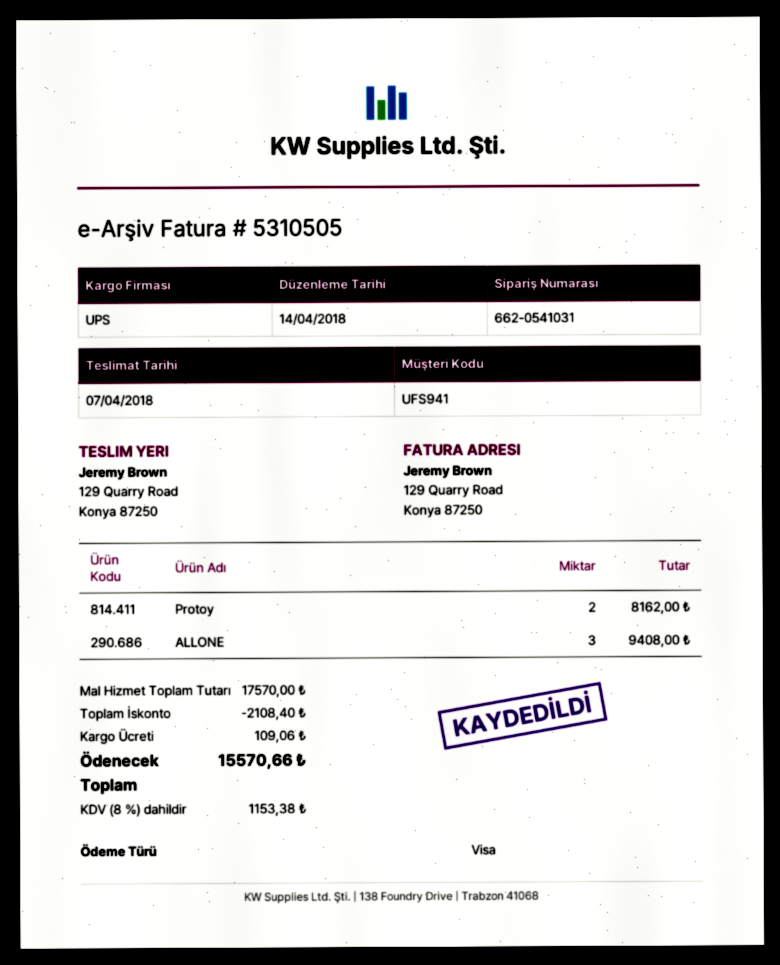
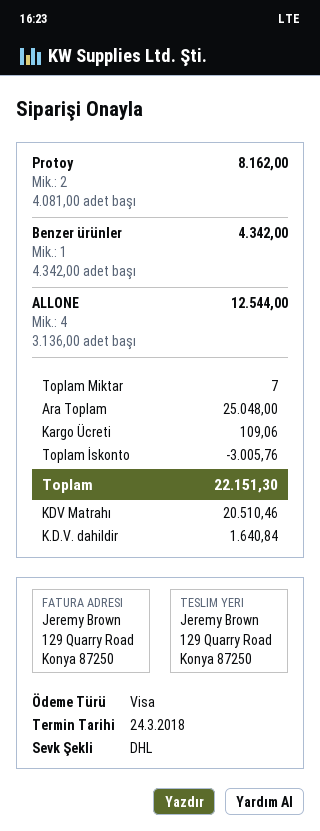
delivery date: 2018-04-07 -> 2018-03-24
shipping method: UPS -> DHL
ALLONE: 3 for 9408.00 -> 4 for 12544.00
Benzer ürünler: none -> 1 for 4342.00
subtotal: 17570.00 -> 25048.00
discount: 2108.40 -> 3005.76
tax: 1153.38 -> 1640.84
total: 15570.66 -> 22151.30

